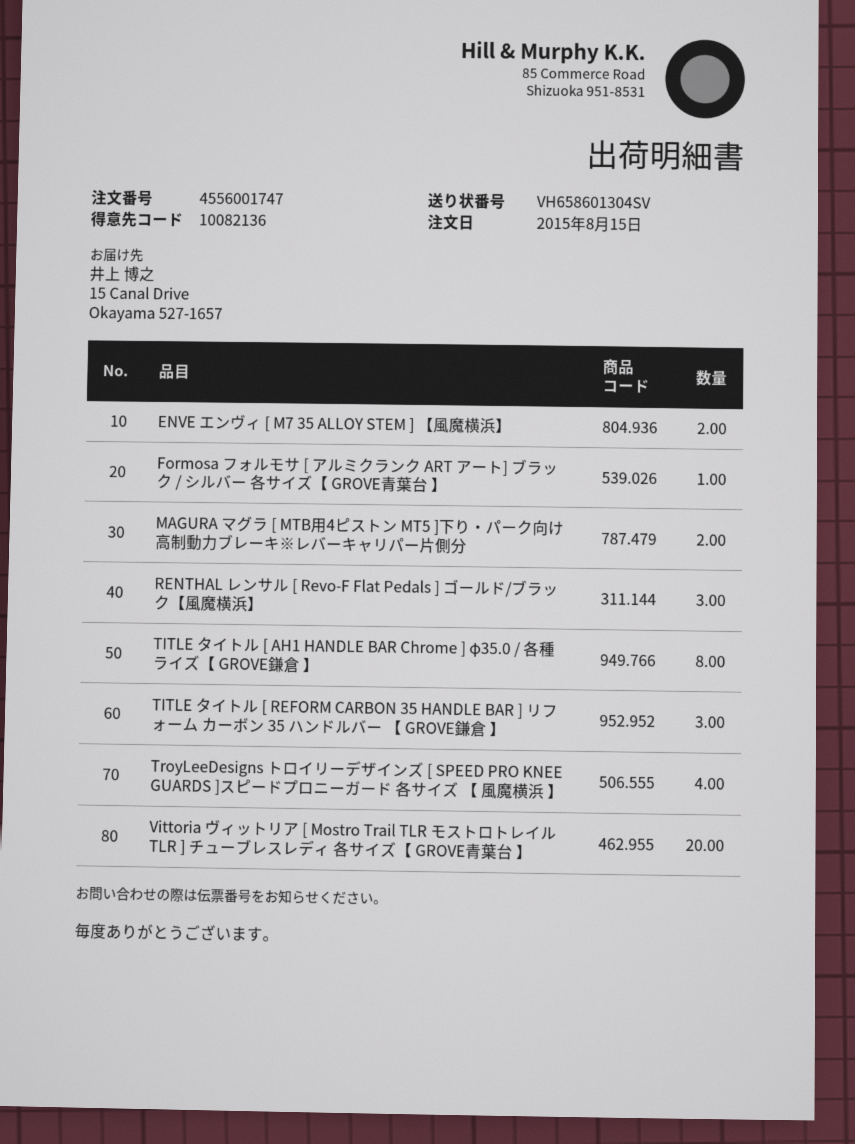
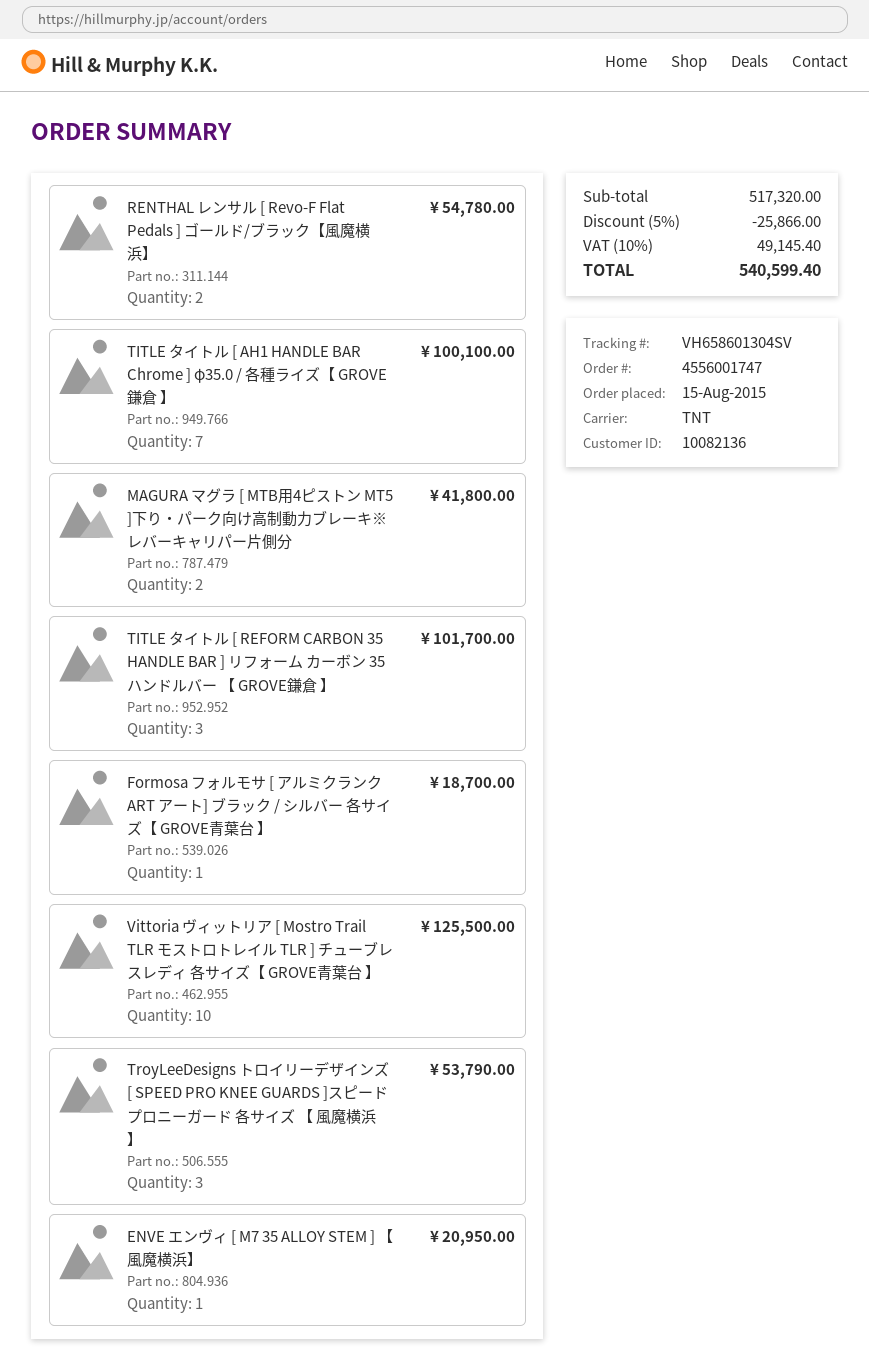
ENVE エンヴィ [ M7 35 ALLOY STEM ] 【風魔横浜】: 2 -> 1
RENTHAL レンサル [ Revo-F Flat Pedals ] ゴールド/ブラック【風魔横浜】: 3 -> 2
TITLE タイトル [ AH1 HANDLE BAR Chrome ] φ35.0 / 各種ライズ【 GROVE鎌倉 】: 8 -> 7
TroyLeeDesigns トロイリーデザインズ [ SPEED PRO KNEE GUARDS ]スピードプロニーガード 各サイズ 【 風魔横浜 】: 4 -> 3
Vittoria ヴィットリア [ Mostro Trail TLR モストロトレイル TLR ] チューブレスレディ 各サイズ【 GROVE青葉台 】: 20 -> 10

